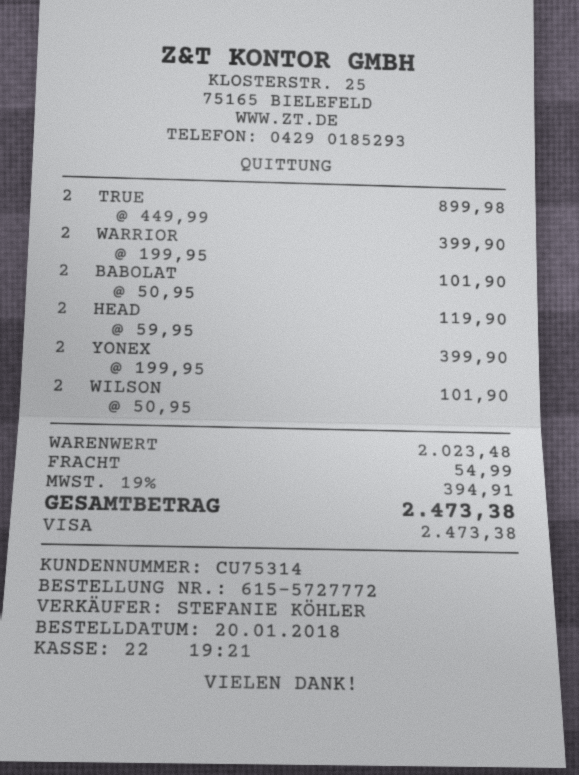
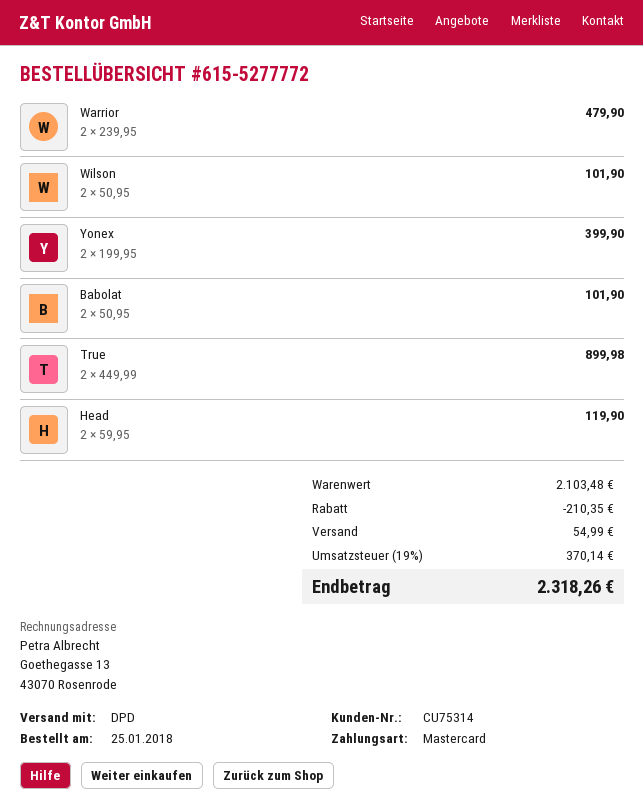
order number: 615-5727772 -> 615-5277772
order date: 2018-01-20 -> 2018-01-25
payment method: Visa -> Mastercard
WARRIOR: 2 x 199.95 = 399.90 -> 2 x 239.95 = 479.90
subtotal: 2023.48 -> 2103.48
discount: none -> 210.35
tax: 19% = 394.91 -> 19% = 370.14
total: 2473.38 -> 2318.26

